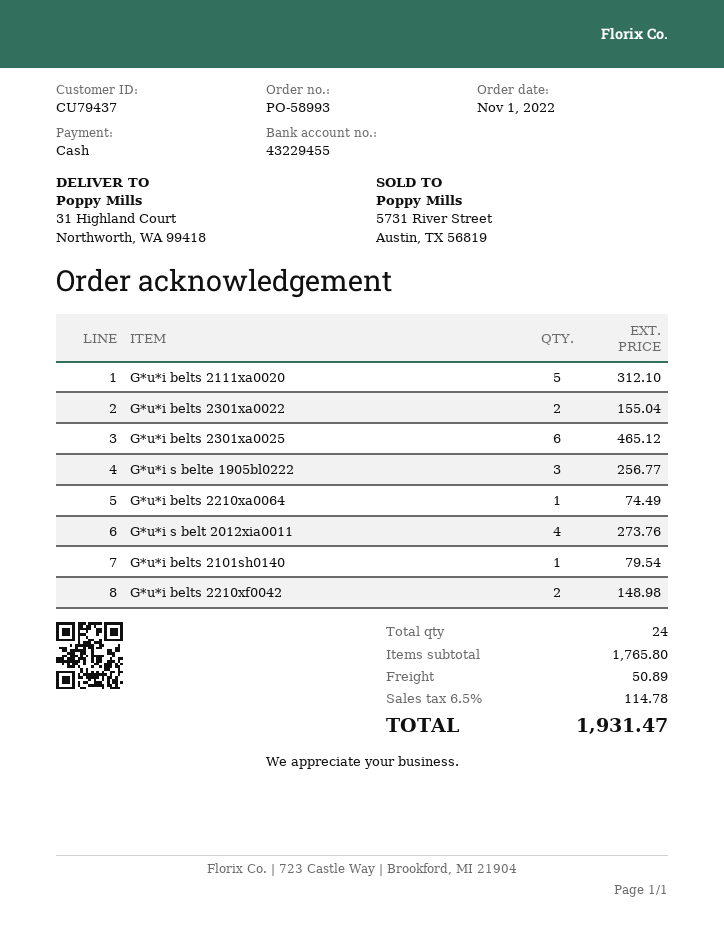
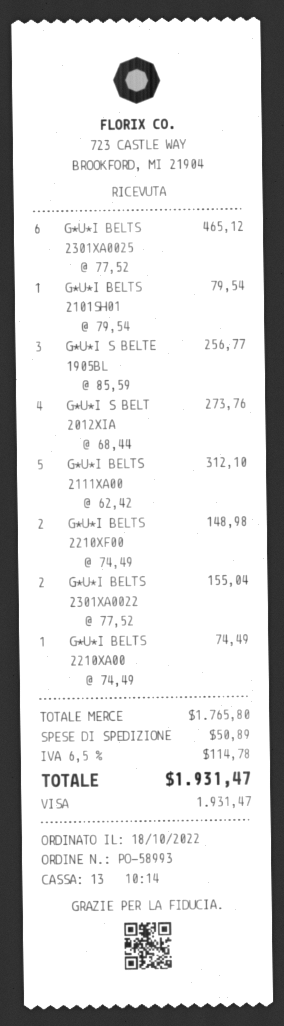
order date: 2022-11-01 -> 2022-10-18
payment method: cash -> Visa

